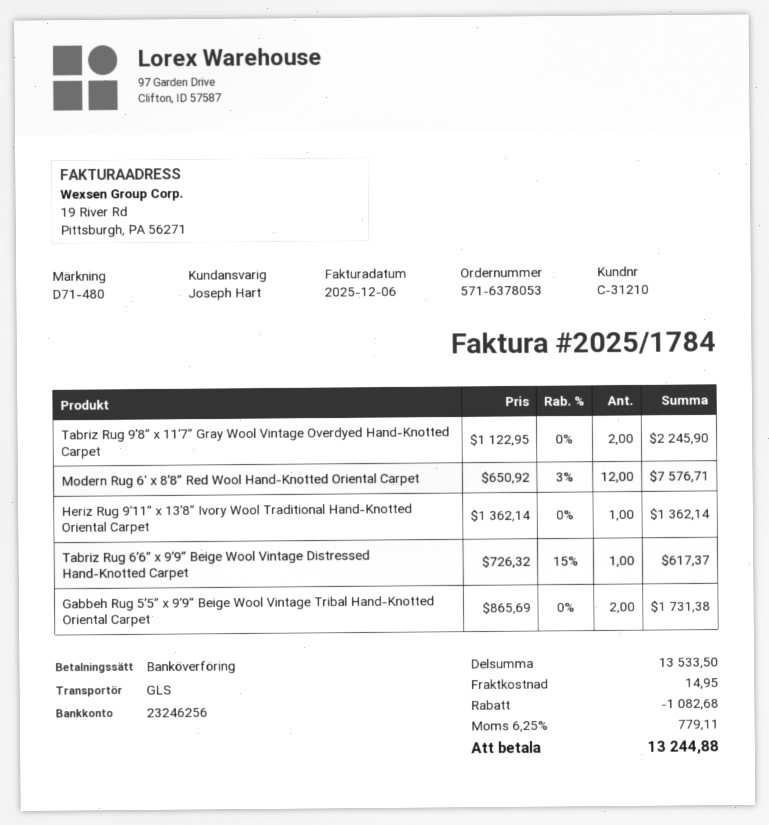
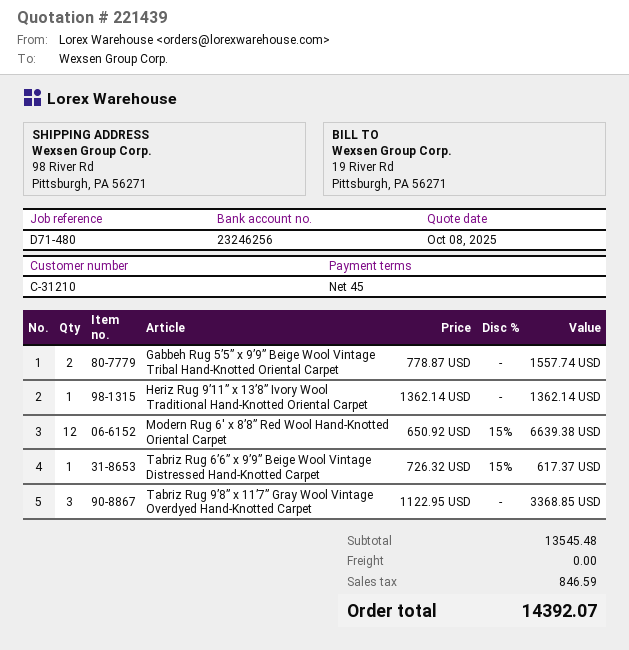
Tabriz Rug 9’8” x 11’7” Gray Wool Vintage Overdyed Hand-Knotted Carpet: 2 x 1122.95 = 2245.90 -> 3 x 1122.95 = 3368.85
Modern Rug 6′ x 8’8” Red Wool Hand-Knotted Oriental Carpet: 12 x 650.92 - 3% = 7576.71 -> 12 x 650.92 - 15% = 6639.38
Gabbeh Rug 5’5” x 9’9” Beige Wool Vintage Tribal Hand-Knotted Oriental Carpet: 2 x 865.69 = 1731.38 -> 2 x 778.87 = 1557.74
subtotal: 13533.50 -> 13545.48
discount: 1082.68 -> none
shipping: 14.95 -> 0.00
tax: 779.11 -> 846.59
total: 13244.88 -> 14392.07

